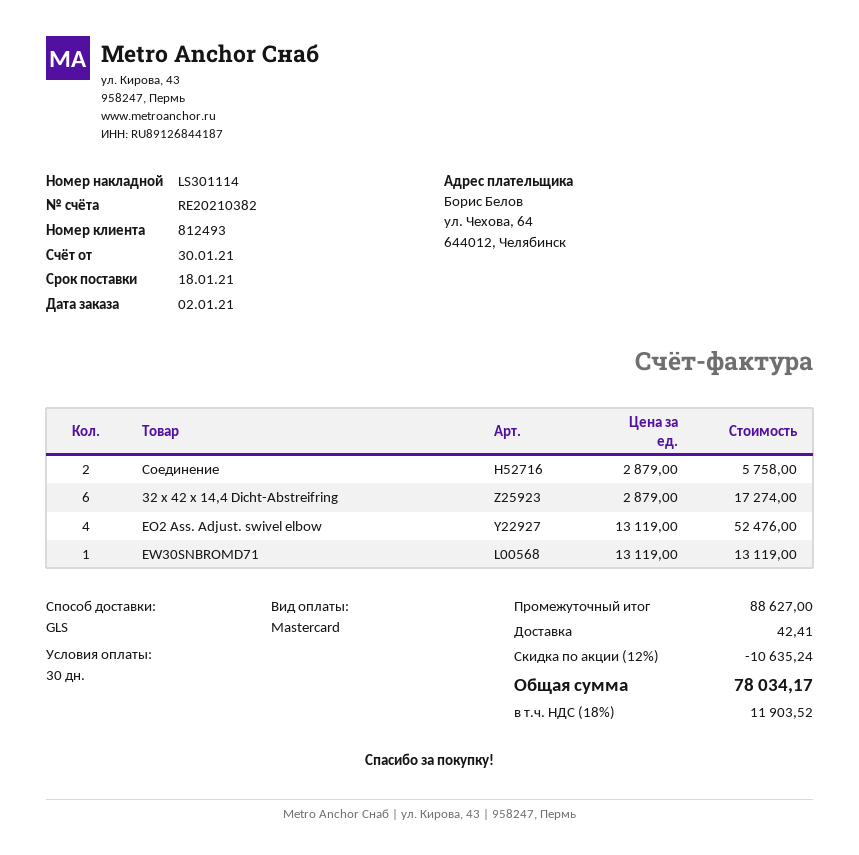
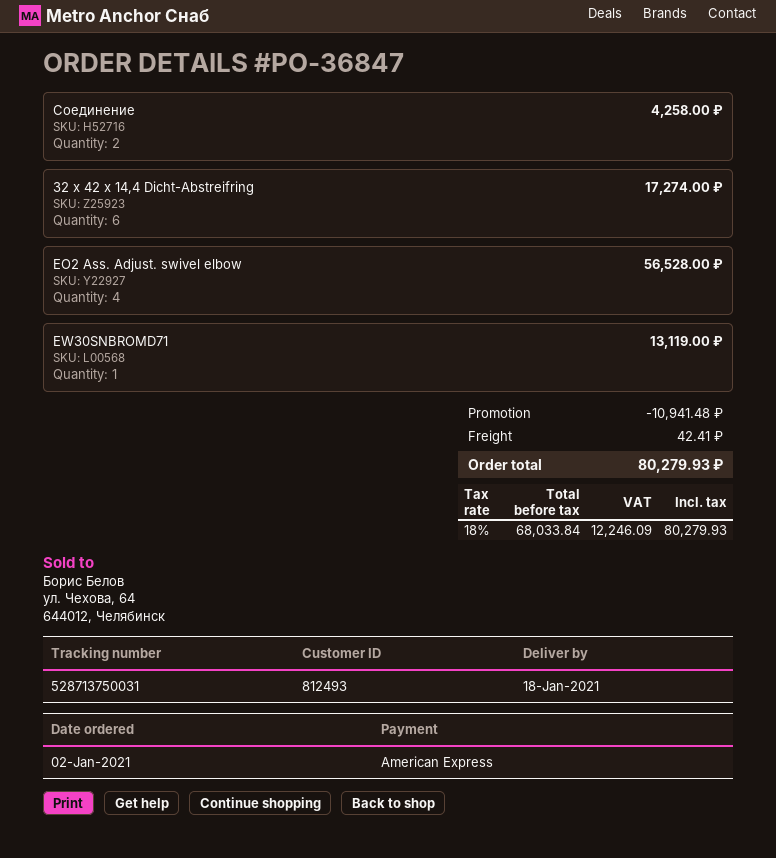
payment method: Mastercard -> American Express
Cоединение: 2 for 5758.00 -> 2 for 4258.00
EO2 Ass. Adjust. swivel elbow: 4 for 52476.00 -> 4 for 56528.00
discount: 10635.24 -> 10941.48
tax: 18% = 11903.52 -> 18% = 12246.09
total: 78034.17 -> 80279.93

